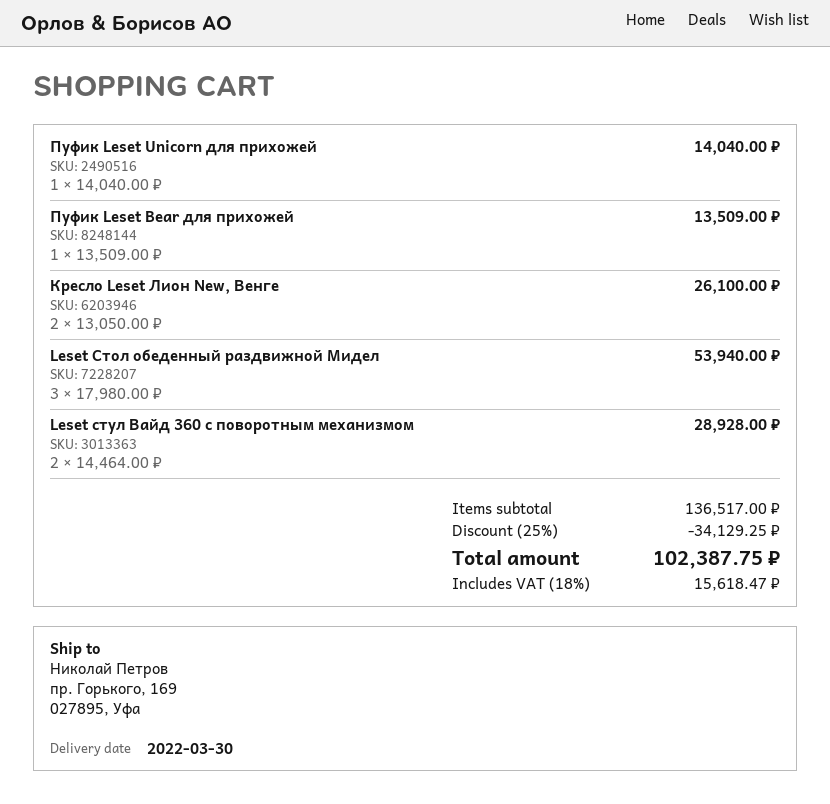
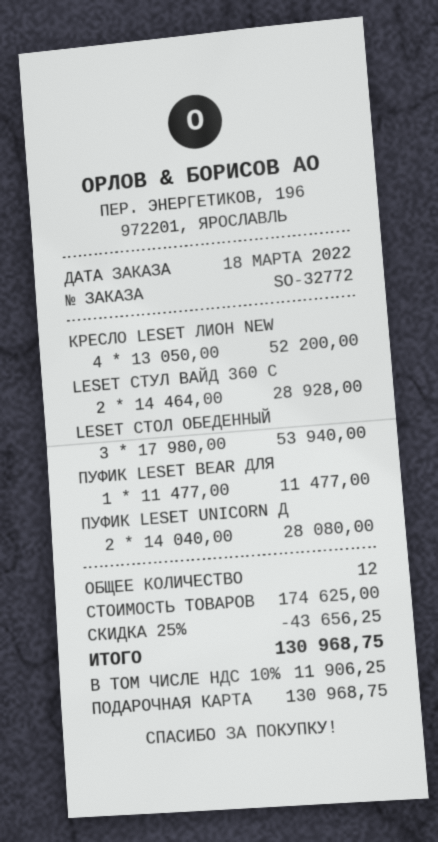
Пуфик Leset Unicorn для прихожей: 1 x 14040.00 = 14040.00 -> 2 x 14040.00 = 28080.00
Пуфик Leset Bear для прихожей: 1 x 13509.00 = 13509.00 -> 1 x 11477.00 = 11477.00
Кресло Leset Лион New, Венге: 2 x 13050.00 = 26100.00 -> 4 x 13050.00 = 52200.00
subtotal: 136517.00 -> 174625.00
discount: 25% = 34129.25 -> 25% = 43656.25
tax: 18% = 15618.47 -> 10% = 11906.25
total: 102387.75 -> 130968.75

